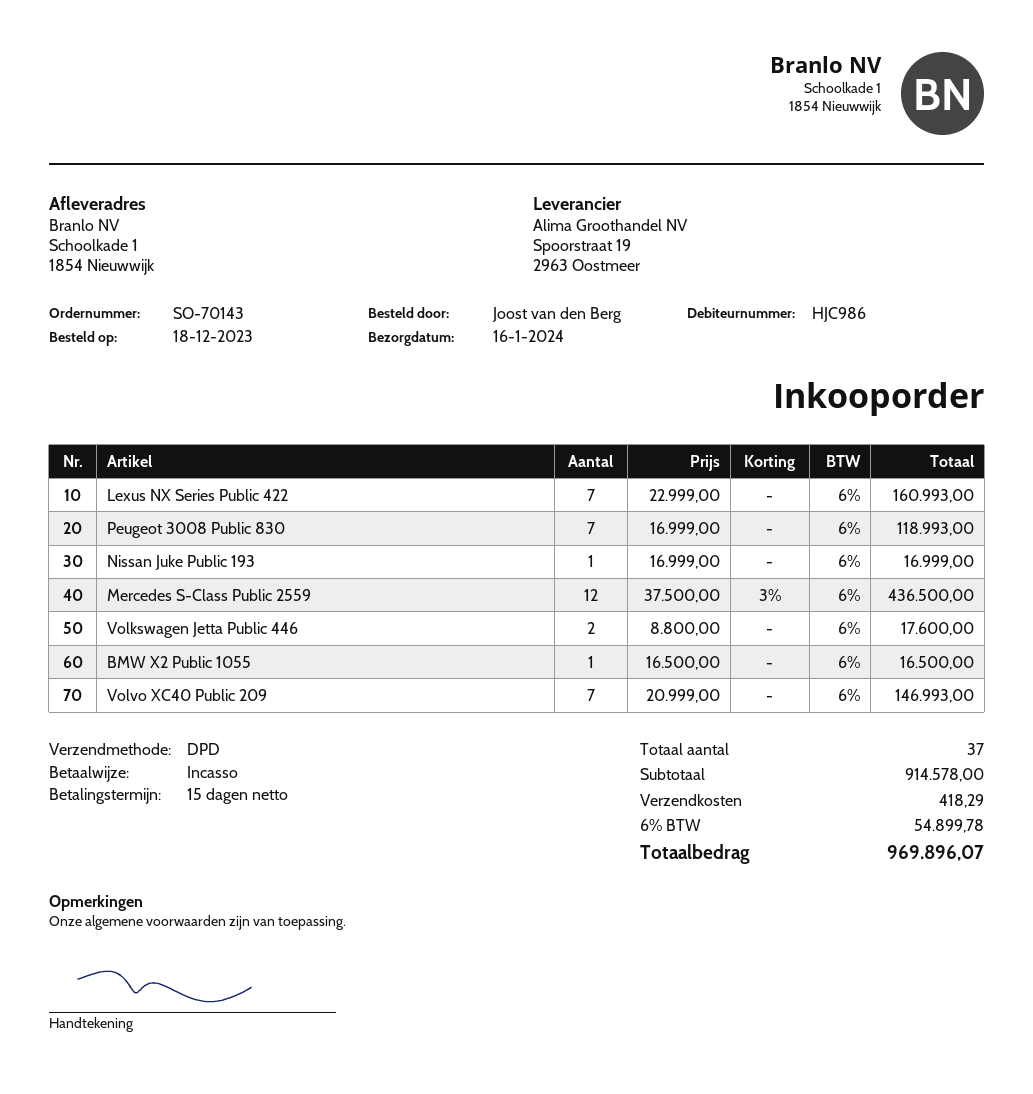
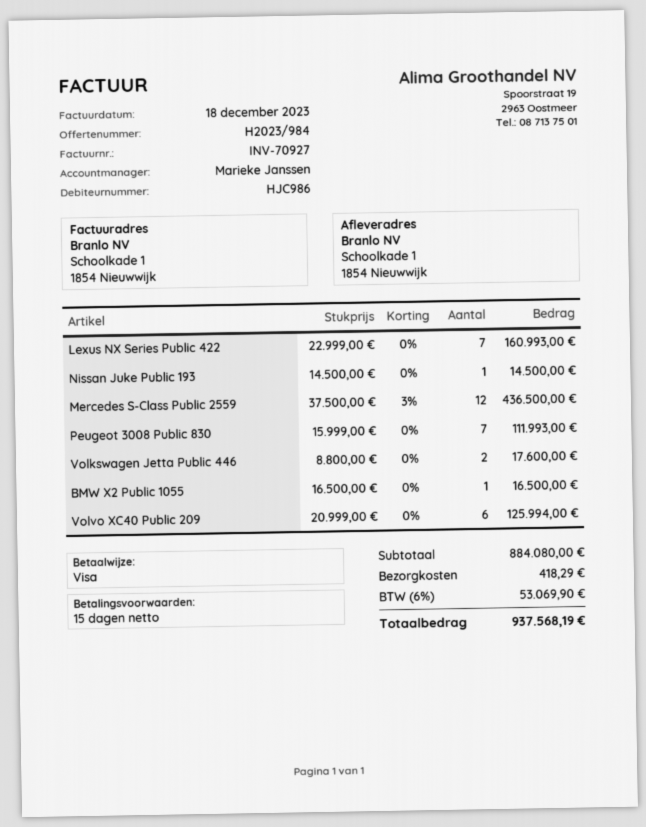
payment method: direct debit -> Visa
Peugeot 3008 Public 830: 7 x 16999.00 = 118993.00 -> 7 x 15999.00 = 111993.00
Nissan Juke Public 193: 1 x 16999.00 = 16999.00 -> 1 x 14500.00 = 14500.00
Volvo XC40 Public 209: 7 x 20999.00 = 146993.00 -> 6 x 20999.00 = 125994.00
subtotal: 914578.00 -> 884080.00
tax: 6% = 54899.78 -> 6% = 53069.90
total: 969896.07 -> 937568.19

